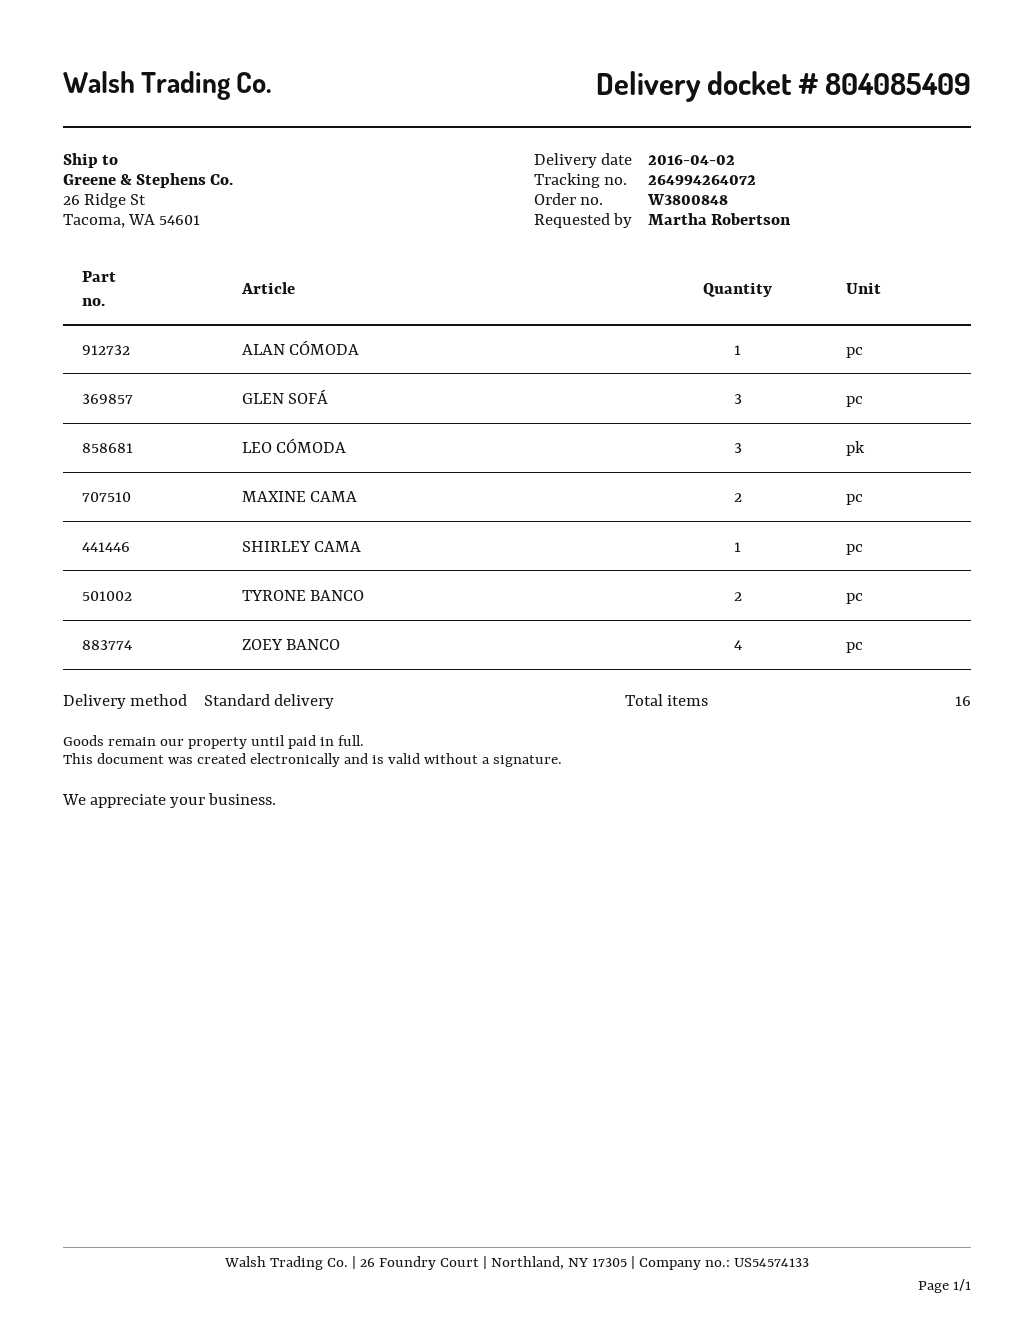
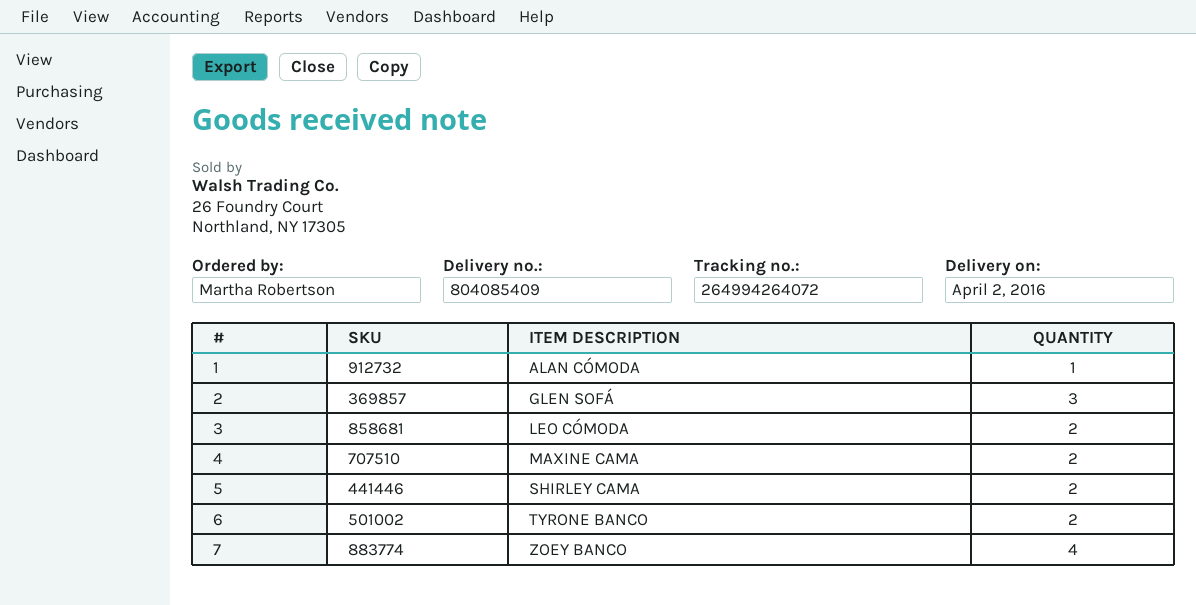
LEO CÓMODA: 3 -> 2
SHIRLEY CAMA: 1 -> 2

